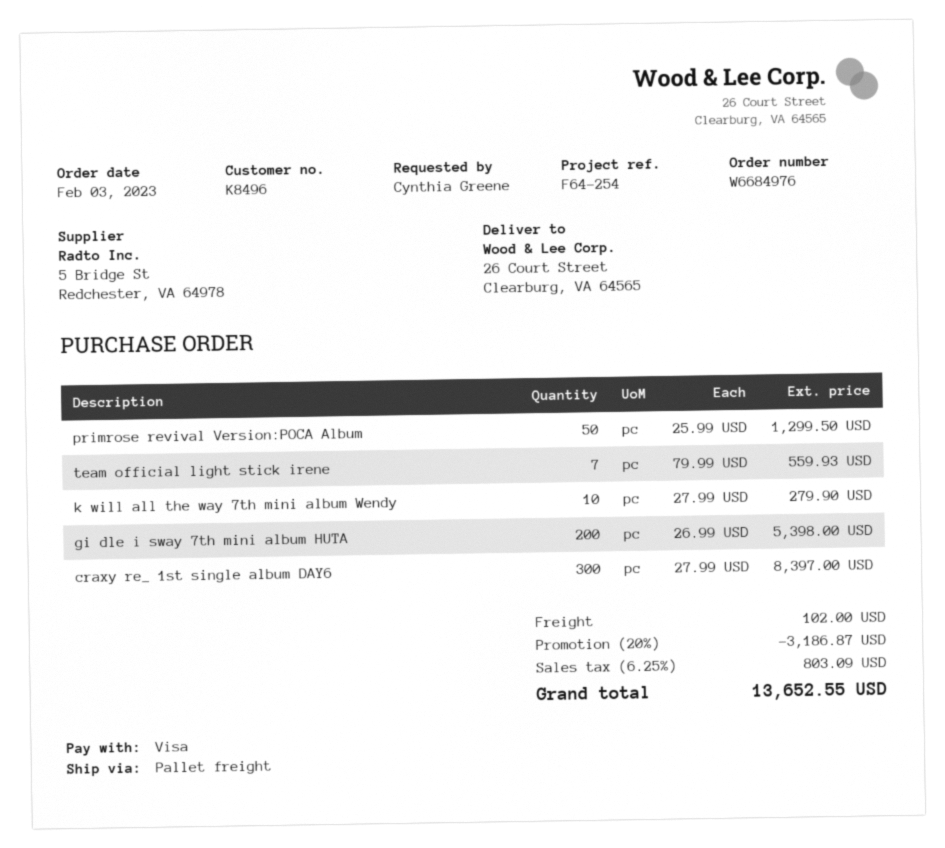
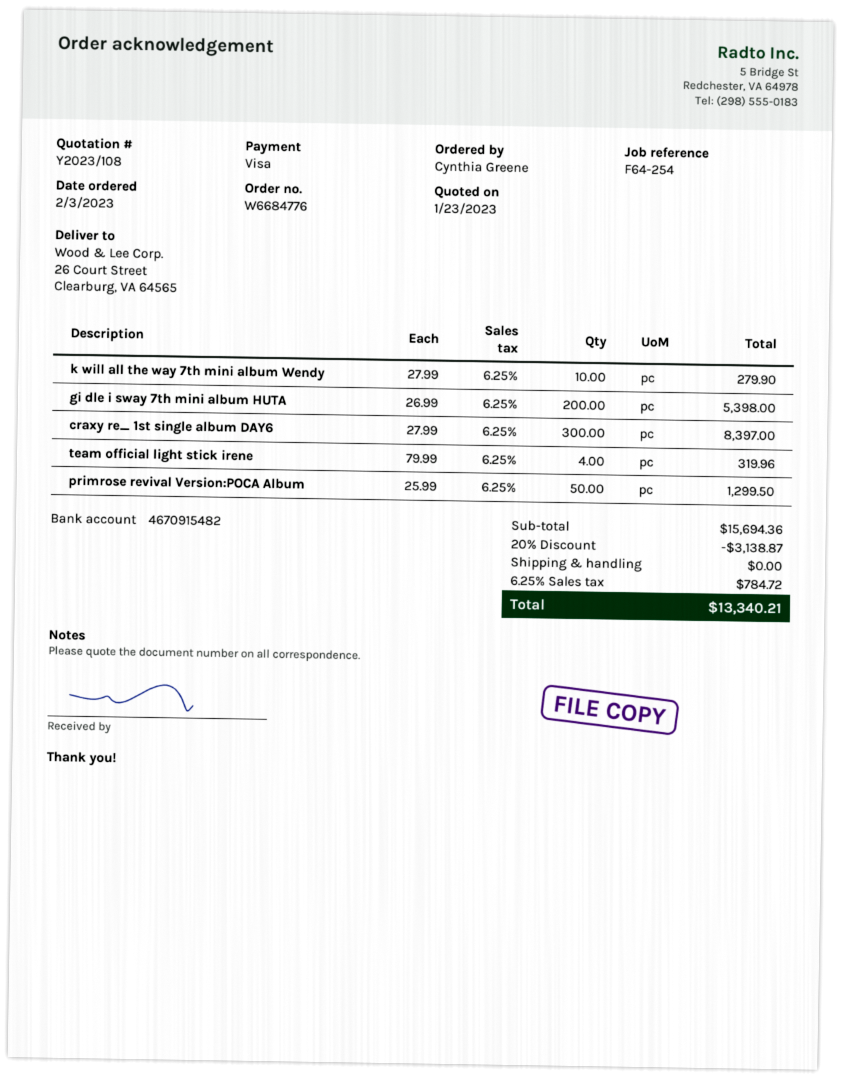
order number: W6684976 -> W6684776
team official light stick irene: 7 x 79.99 = 559.93 -> 4 x 79.99 = 319.96
discount: 20% = 3186.87 -> 20% = 3138.87
shipping: 102.00 -> 0.00
tax: 6.25% = 803.09 -> 6.25% = 784.72
total: 13652.55 -> 13340.21

